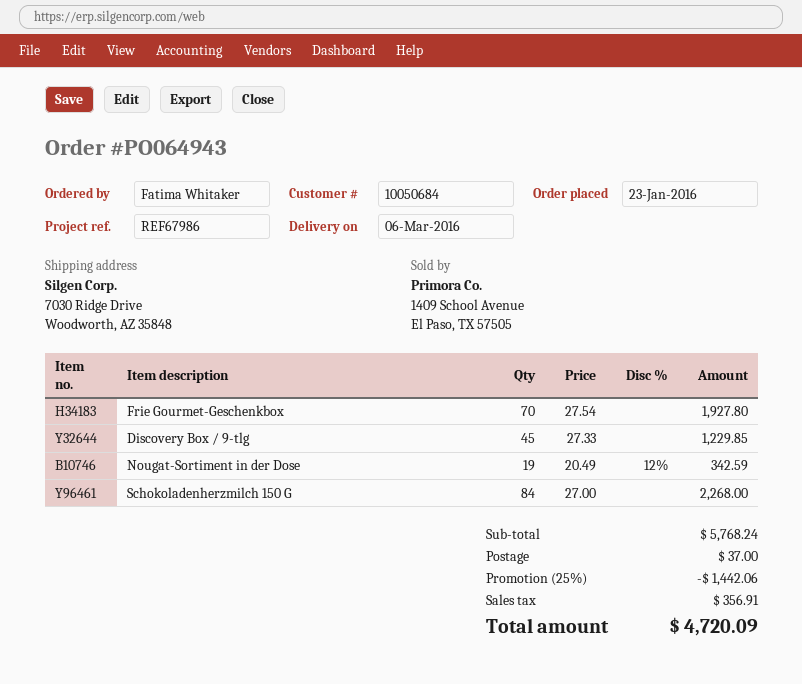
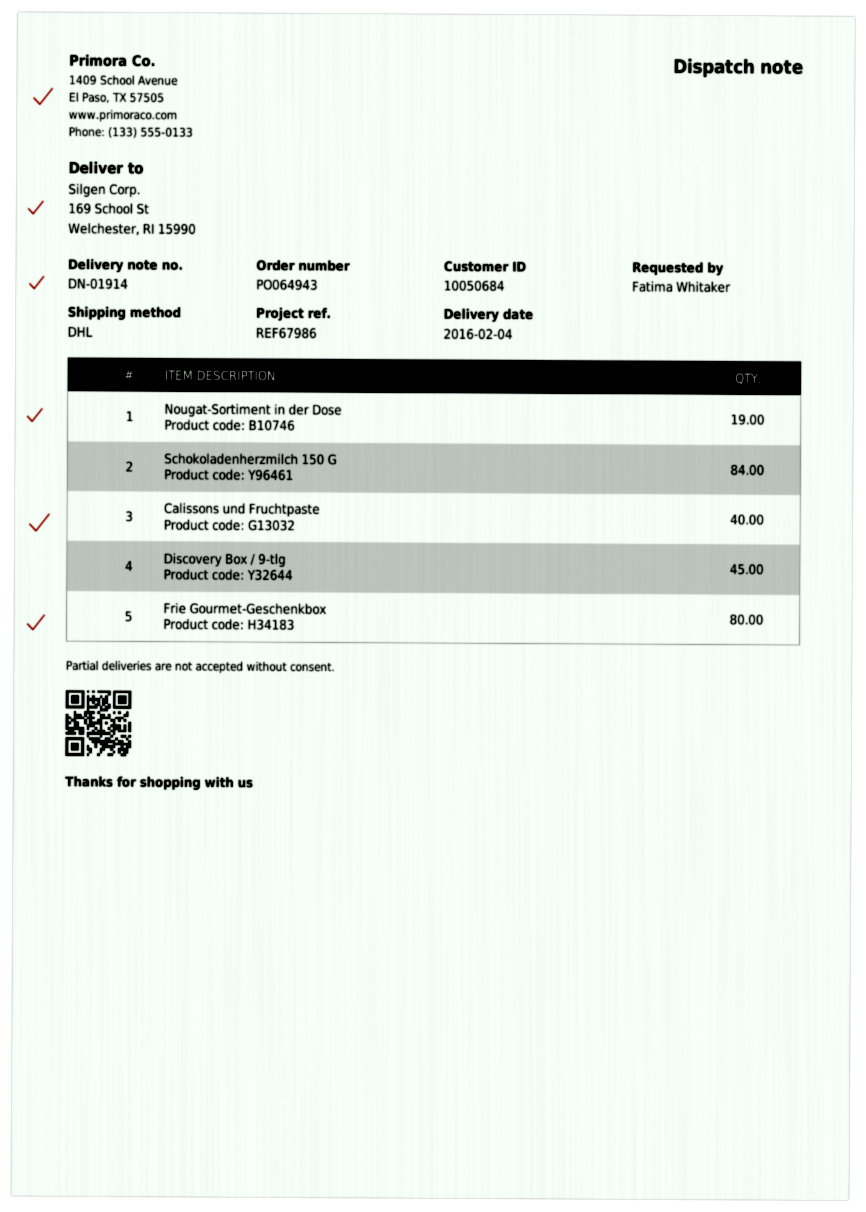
delivery date: 2016-03-06 -> 2016-02-04
ship to: 7030 Ridge Drive, Woodworth, AZ 35848 -> 169 School St, Welchester, RI 15990
Frie Gourmet-Geschenkbox: 70 -> 80
Calissons und Fruchtpaste: none -> 40

